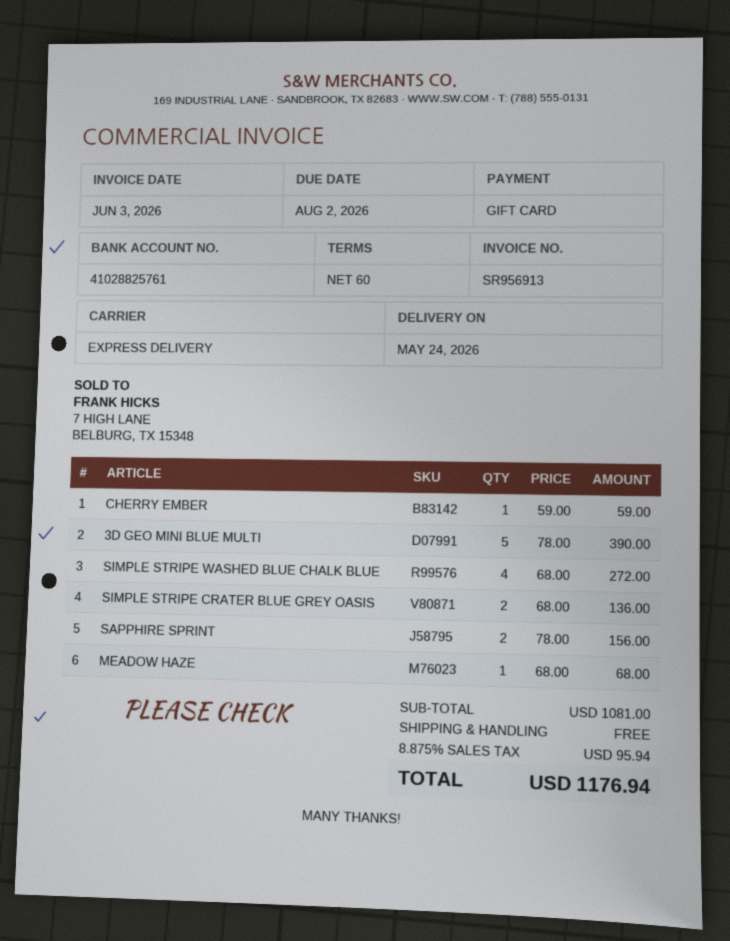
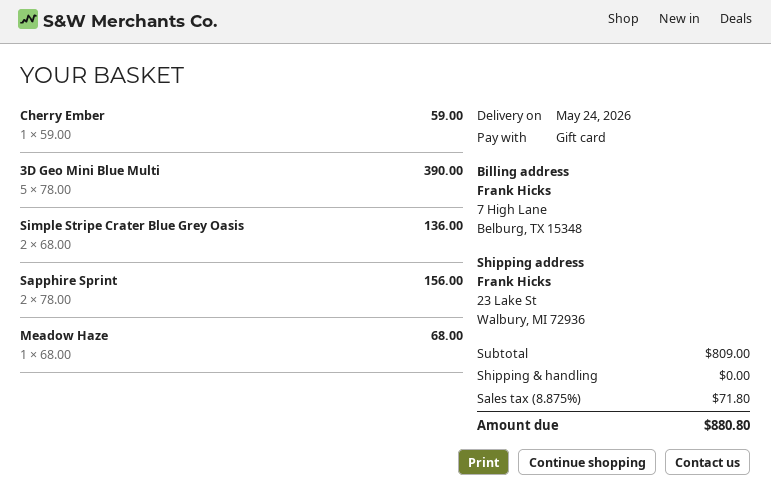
SIMPLE STRIPE WASHED BLUE CHALK BLUE: 4 x 68.00 = 272.00 -> none
subtotal: 1081.00 -> 809.00
tax: 8.875% = 95.94 -> 8.875% = 71.80
total: 1176.94 -> 880.80

